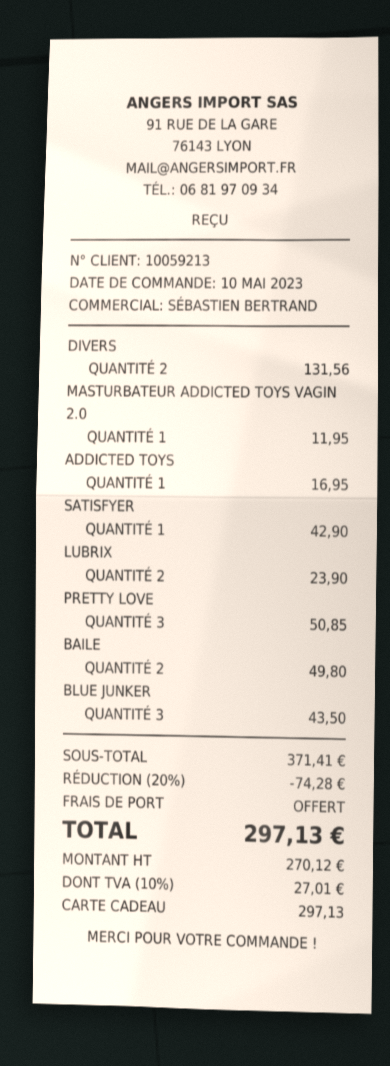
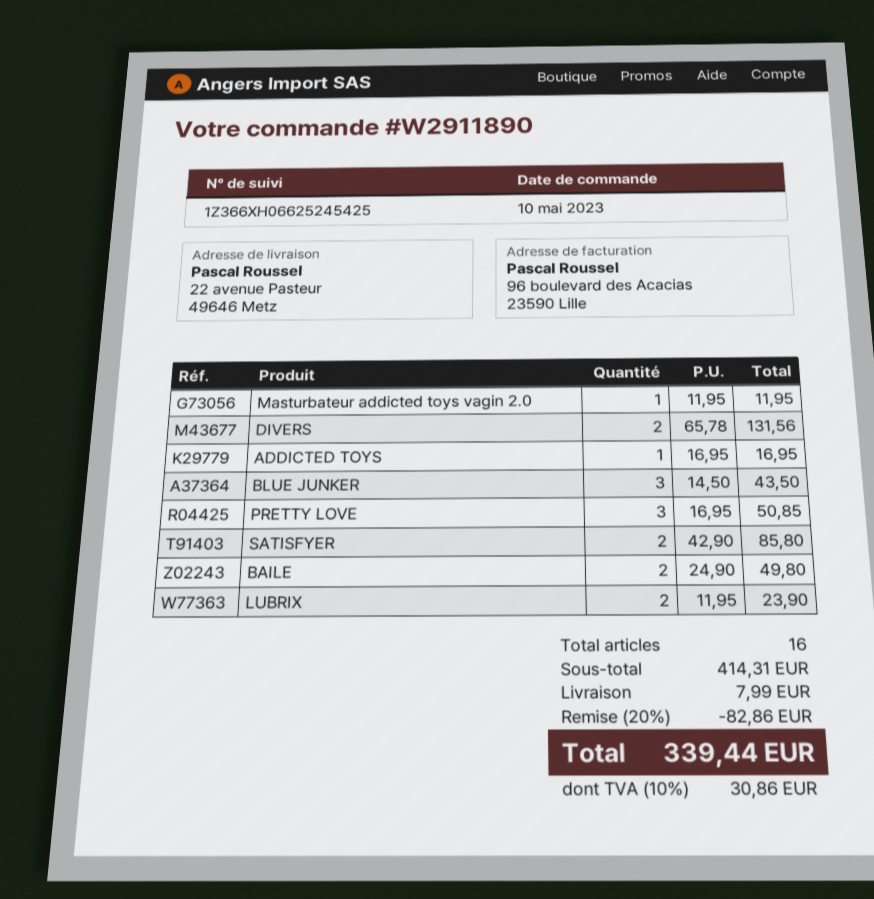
SATISFYER: 1 for 42.90 -> 2 for 85.80
subtotal: 371.41 -> 414.31
discount: 20% = 74.28 -> 20% = 82.86
shipping: 0.00 -> 7.99
tax: 10% = 27.01 -> 10% = 30.86
total: 297.13 -> 339.44

